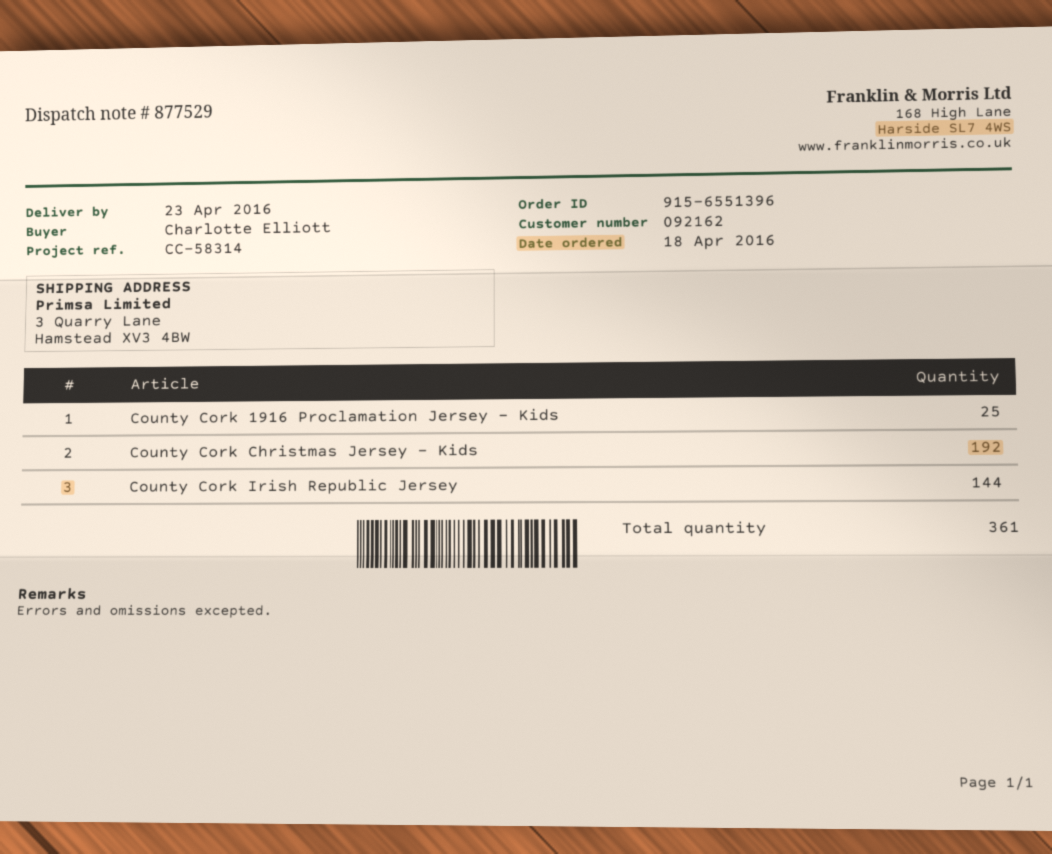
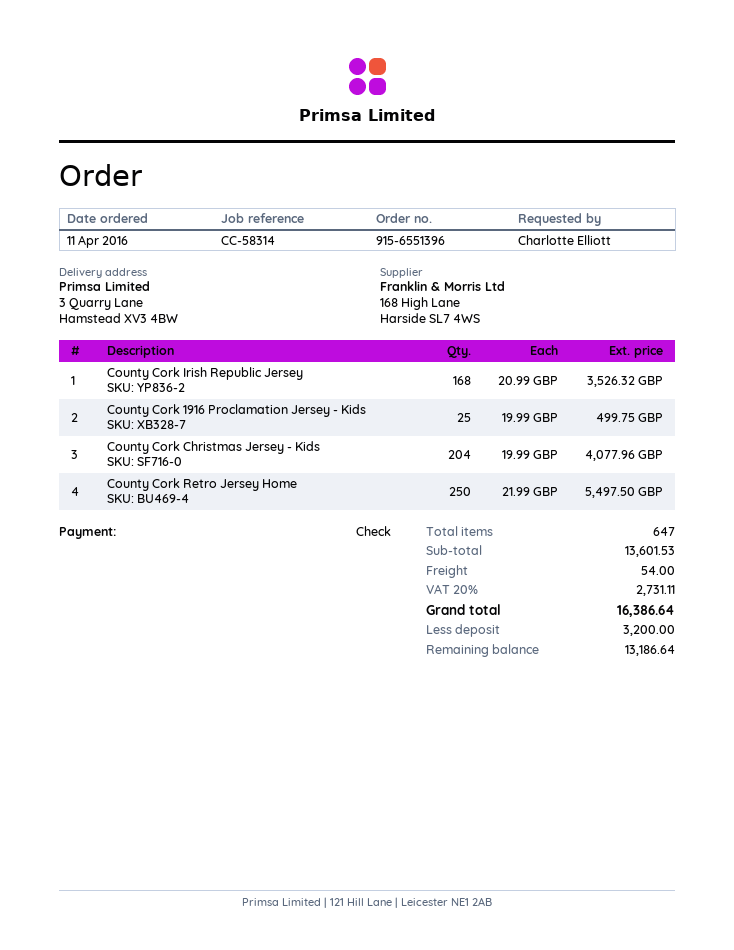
order date: 2016-04-18 -> 2016-04-11
County Cork Christmas Jersey - Kids: 192 -> 204
County Cork Irish Republic Jersey: 144 -> 168
County Cork Retro Jersey Home: none -> 250
total quantity: 361 -> 647

